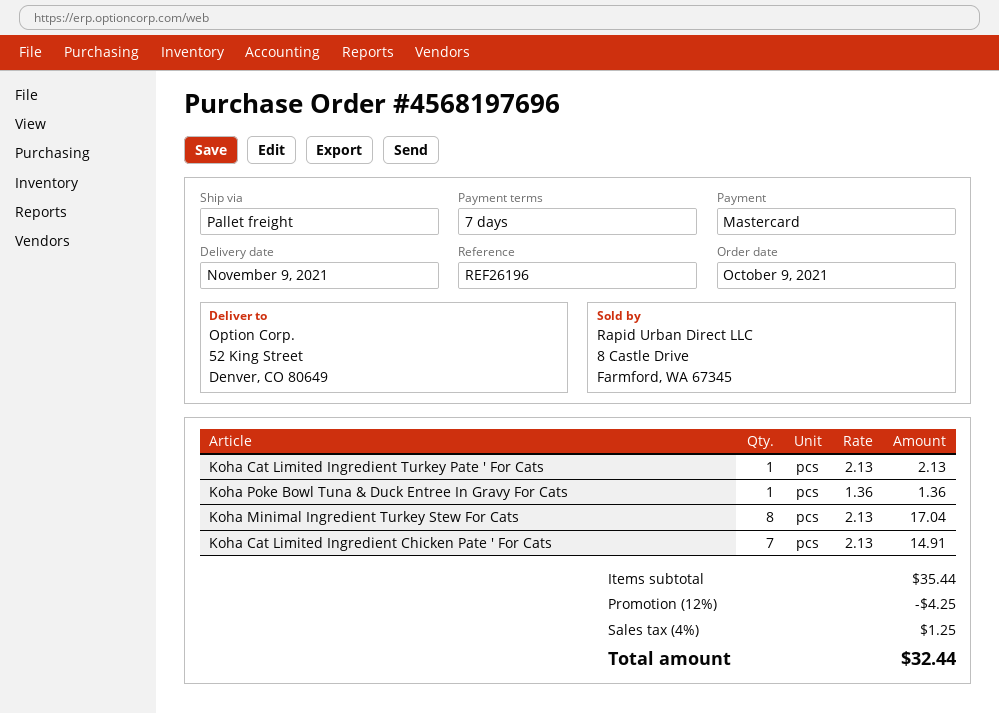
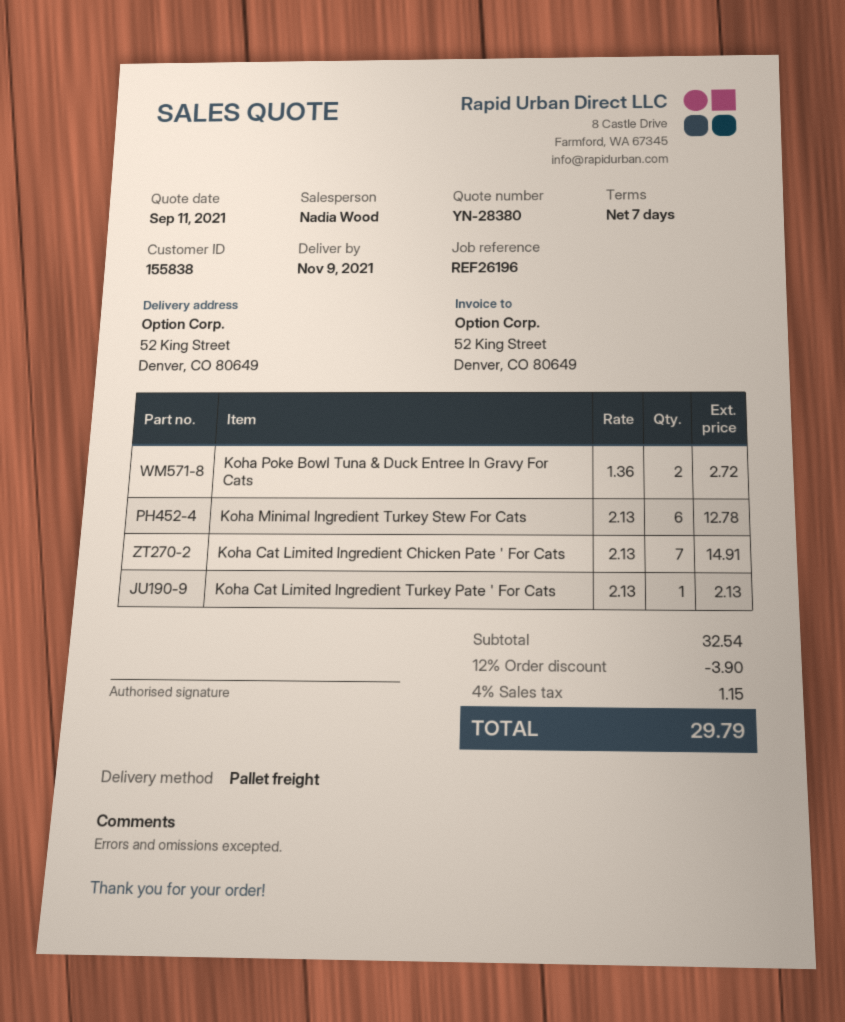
Koha Poke Bowl Tuna & Duck Entree In Gravy For Cats: 1 x 1.36 = 1.36 -> 2 x 1.36 = 2.72
Koha Minimal Ingredient Turkey Stew For Cats: 8 x 2.13 = 17.04 -> 6 x 2.13 = 12.78
subtotal: 35.44 -> 32.54
discount: 12% = 4.25 -> 12% = 3.90
tax: 4% = 1.25 -> 4% = 1.15
total: 32.44 -> 29.79

